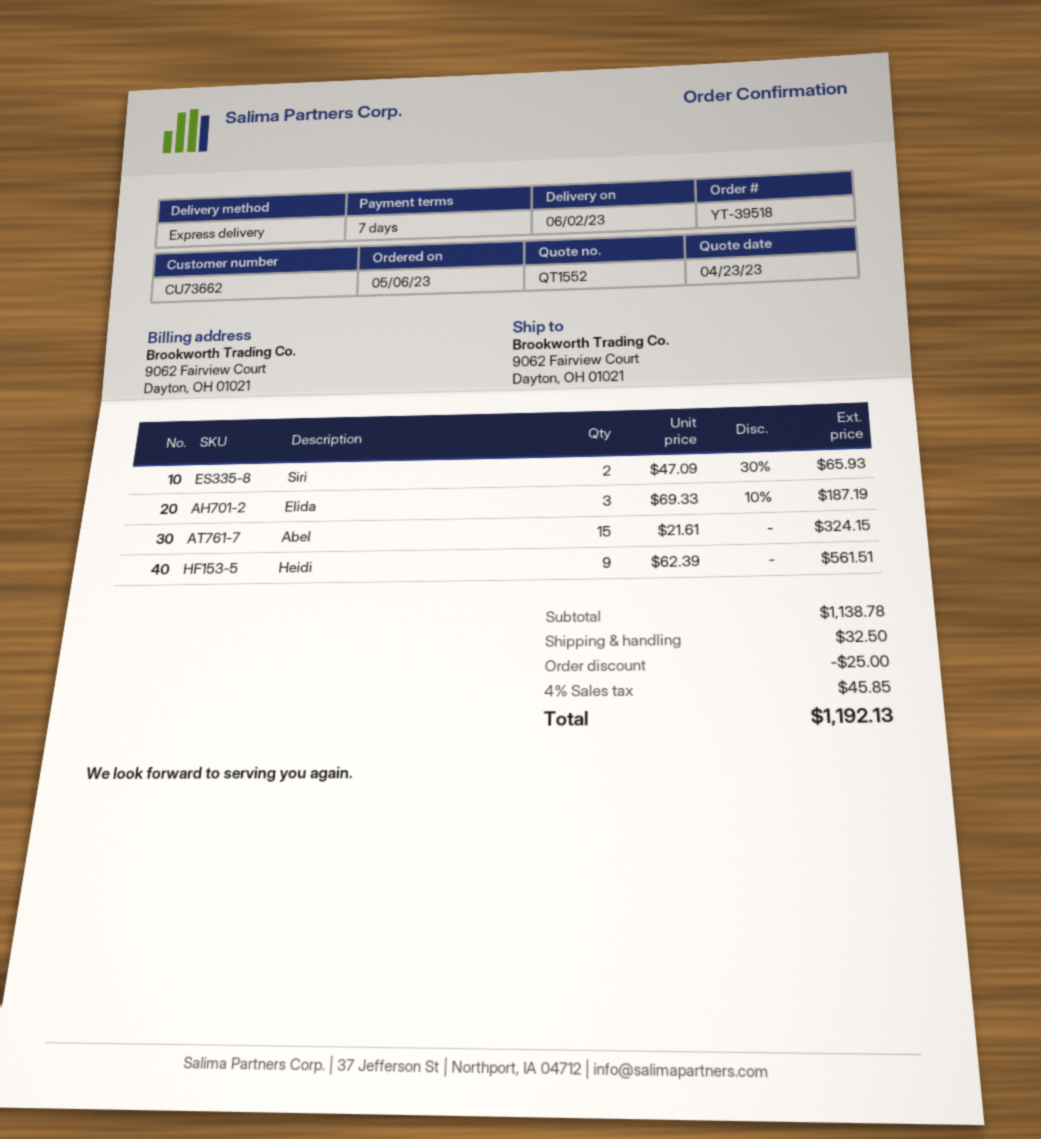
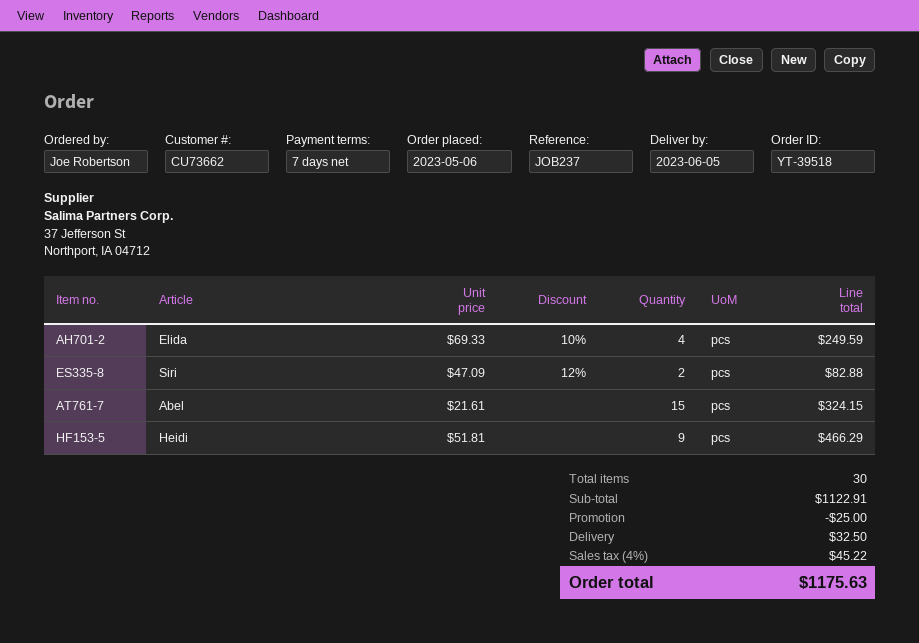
delivery date: 2023-06-02 -> 2023-06-05
Siri: 2 x 47.09 - 30% = 65.93 -> 2 x 47.09 - 12% = 82.88
Elida: 3 x 69.33 - 10% = 187.19 -> 4 x 69.33 - 10% = 249.59
Heidi: 9 x 62.39 = 561.51 -> 9 x 51.81 = 466.29
subtotal: 1138.78 -> 1122.91
tax: 4% = 45.85 -> 4% = 45.22
total: 1192.13 -> 1175.63

